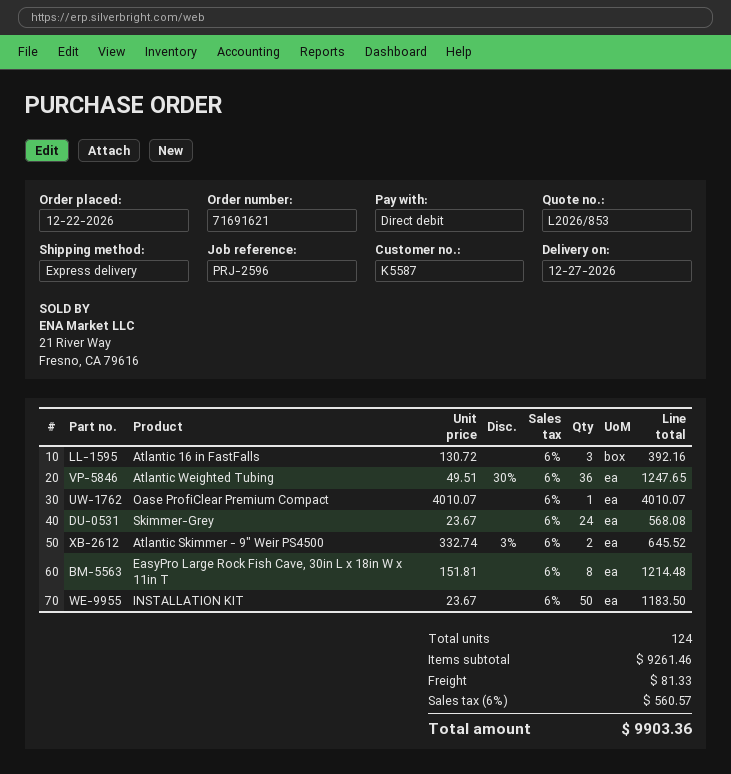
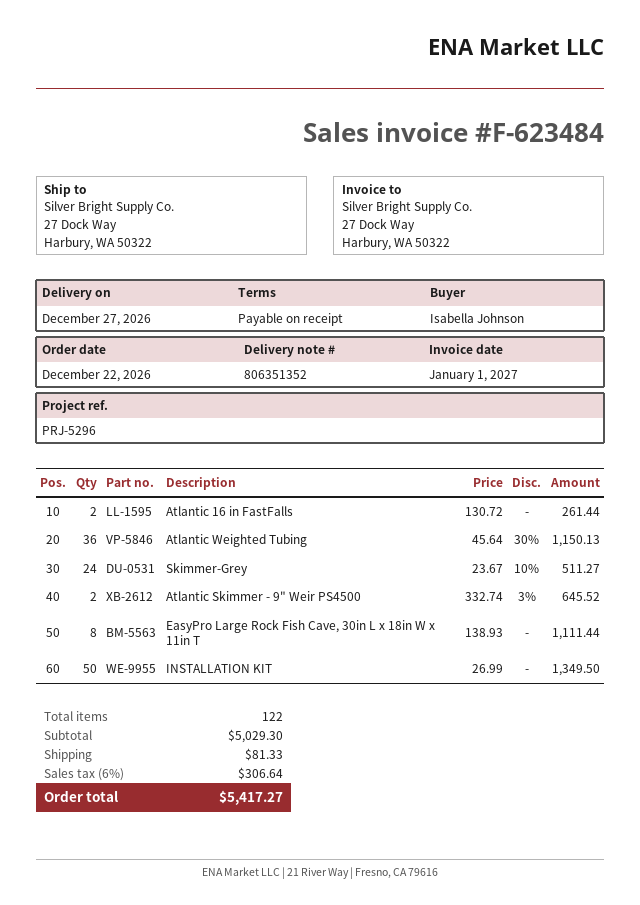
reference: PRJ-2596 -> PRJ-5296
Atlantic 16 in FastFalls: 3 x 130.72 = 392.16 -> 2 x 130.72 = 261.44
Atlantic Weighted Tubing: 36 x 49.51 - 30% = 1247.65 -> 36 x 45.64 - 30% = 1150.13
Oase ProfiClear Premium Compact: 1 x 4010.07 = 4010.07 -> none
Skimmer-Grey: 24 x 23.67 = 568.08 -> 24 x 23.67 - 10% = 511.27
EasyPro Large Rock Fish Cave, 30in L x 18in W x 11in T: 8 x 151.81 = 1214.48 -> 8 x 138.93 = 1111.44
INSTALLATION KIT: 50 x 23.67 = 1183.50 -> 50 x 26.99 = 1349.50
total quantity: 124 -> 122
subtotal: 9261.46 -> 5029.30
tax: 6% = 560.57 -> 6% = 306.64
total: 9903.36 -> 5417.27

